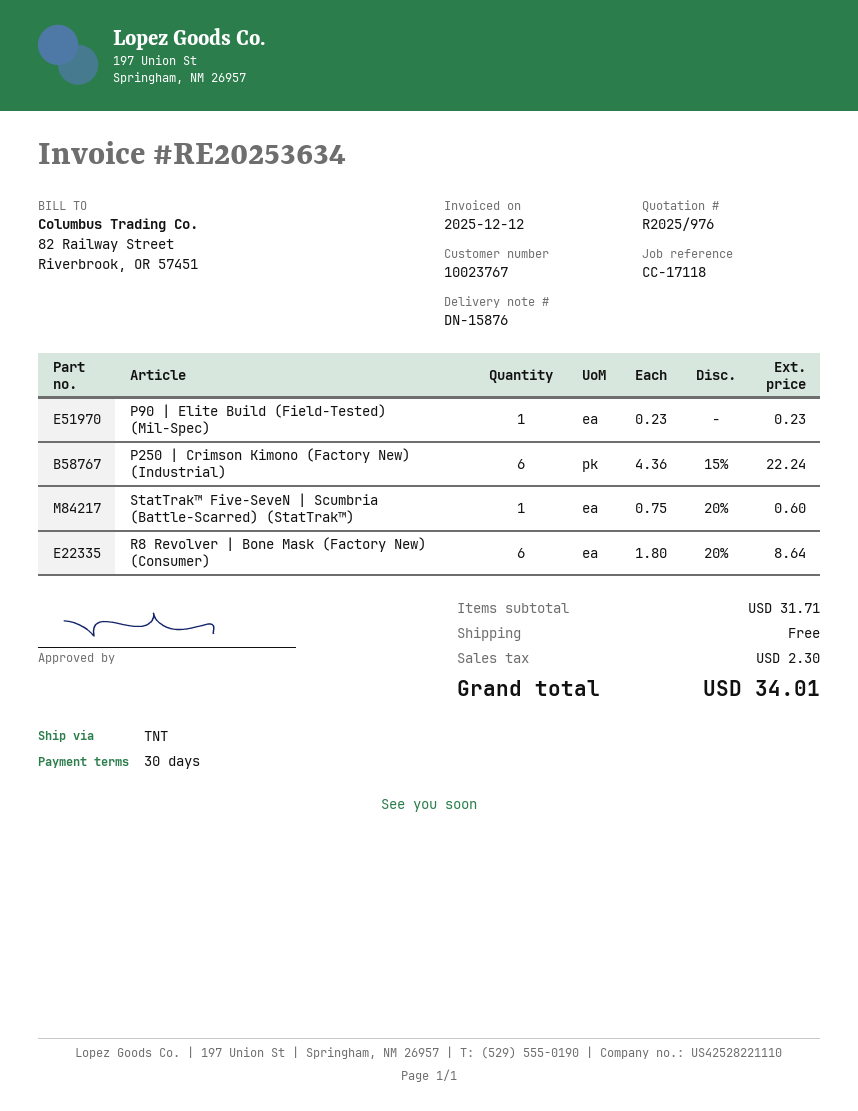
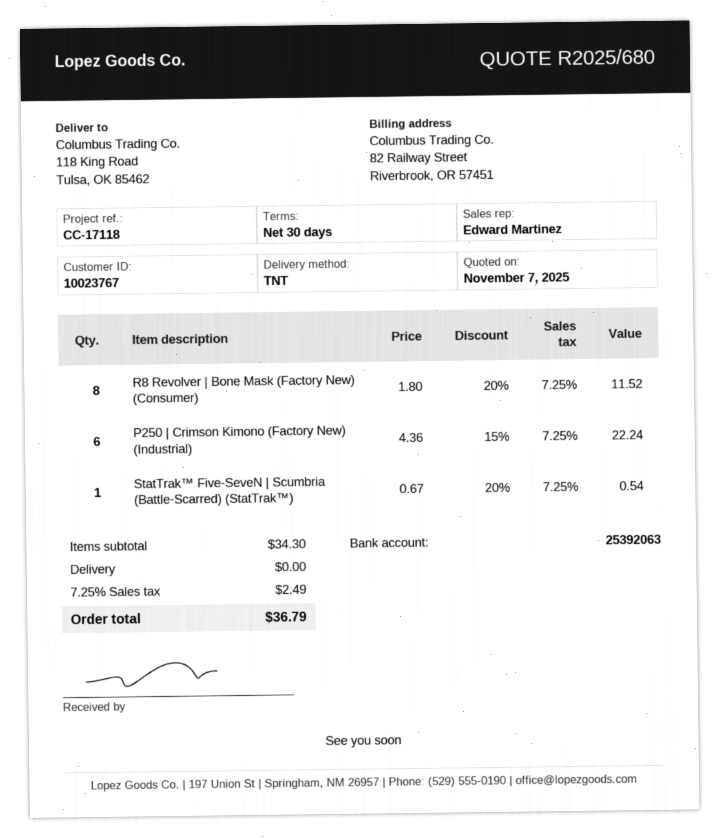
quote number: R2025/976 -> R2025/680
P90 | Elite Build (Field-Tested) (Mil-Spec): 1 x 0.23 = 0.23 -> none
StatTrak™ Five-SeveN | Scumbria (Battle-Scarred) (StatTrak™): 1 x 0.75 - 20% = 0.60 -> 1 x 0.67 - 20% = 0.54
R8 Revolver | Bone Mask (Factory New) (Consumer): 6 x 1.80 - 20% = 8.64 -> 8 x 1.80 - 20% = 11.52
subtotal: 31.71 -> 34.30
tax: 2.30 -> 2.49
total: 34.01 -> 36.79

